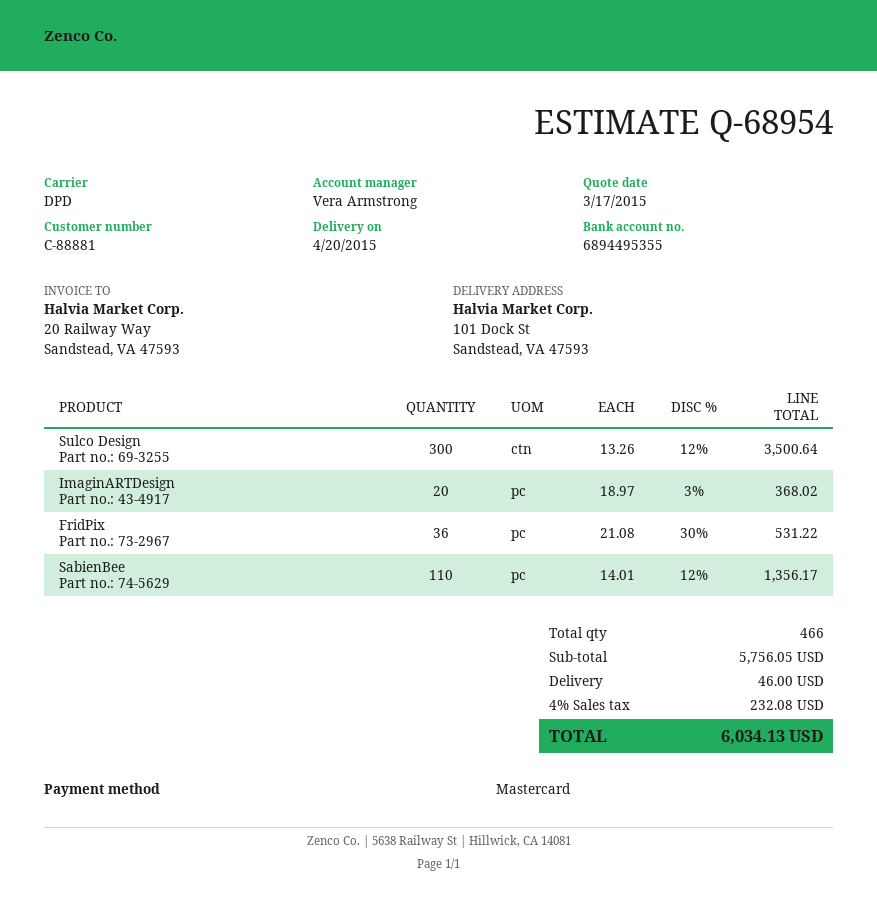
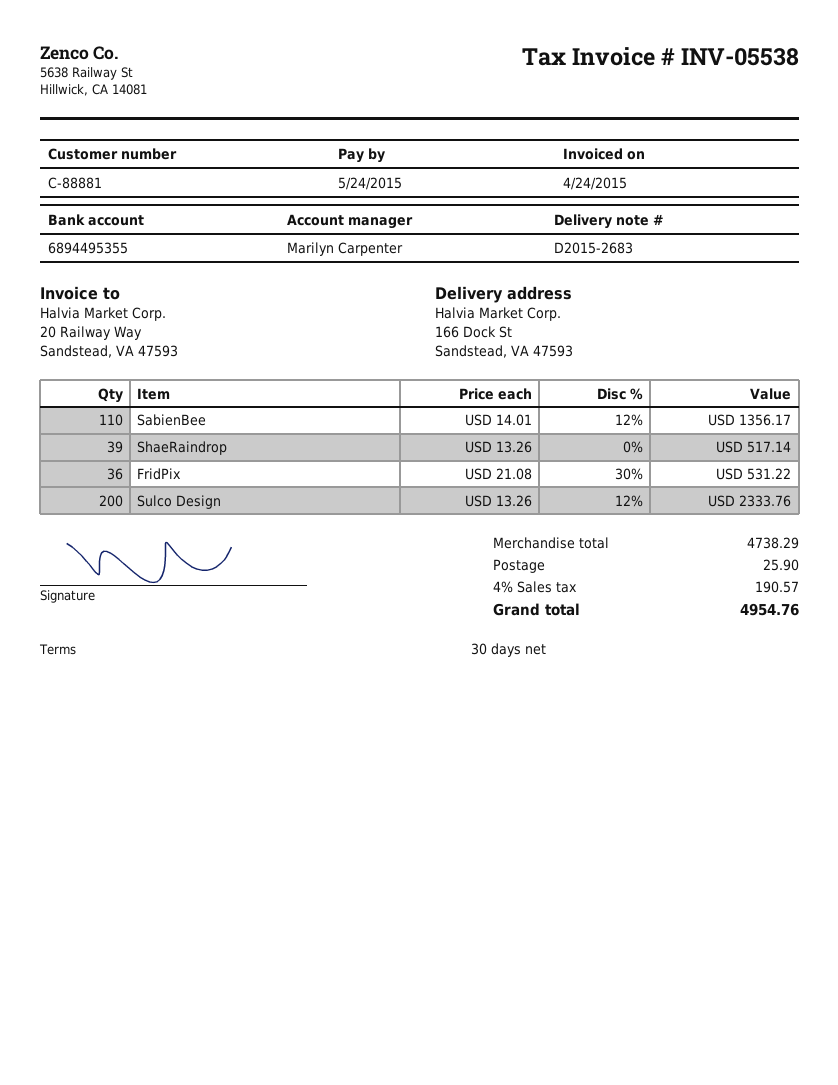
sales rep: Vera Armstrong -> Marilyn Carpenter
ship to: 101 Dock St, Sandstead, VA 47593 -> 166 Dock St, Sandstead, VA 47593
Sulco Design: 300 x 13.26 - 12% = 3500.64 -> 200 x 13.26 - 12% = 2333.76
ImaginARTDesign: 20 x 18.97 - 3% = 368.02 -> none
ShaeRaindrop: none -> 39 x 13.26 = 517.14
subtotal: 5756.05 -> 4738.29
shipping: 46.00 -> 25.90
tax: 4% = 232.08 -> 4% = 190.57
total: 6034.13 -> 4954.76

